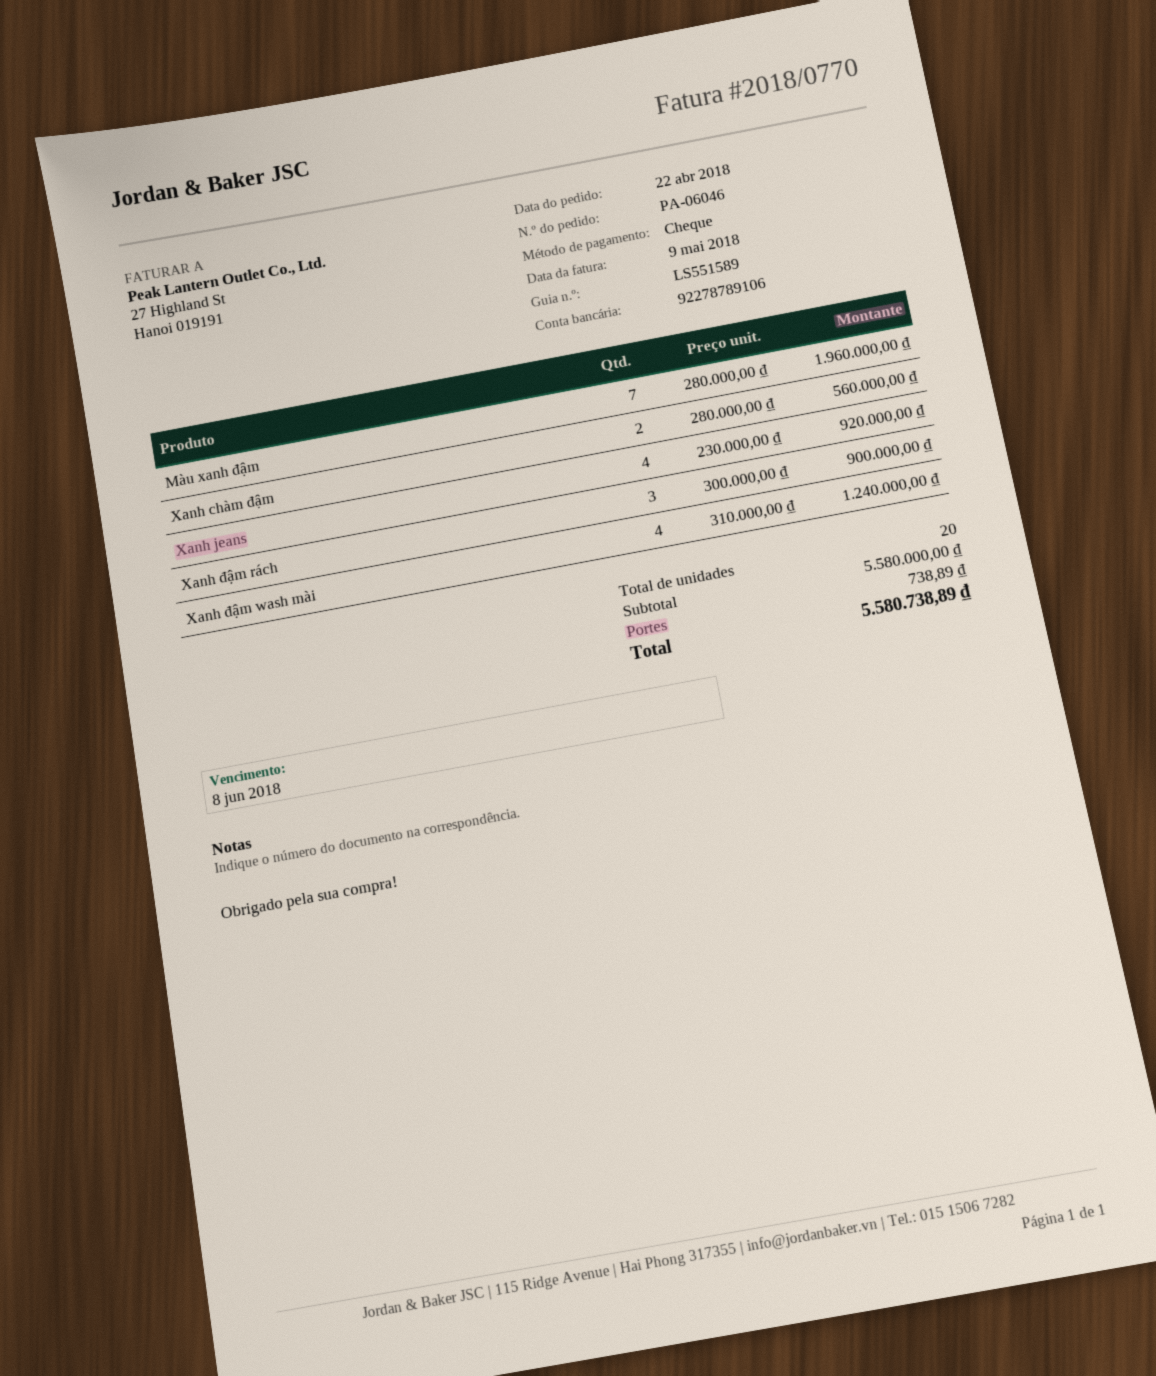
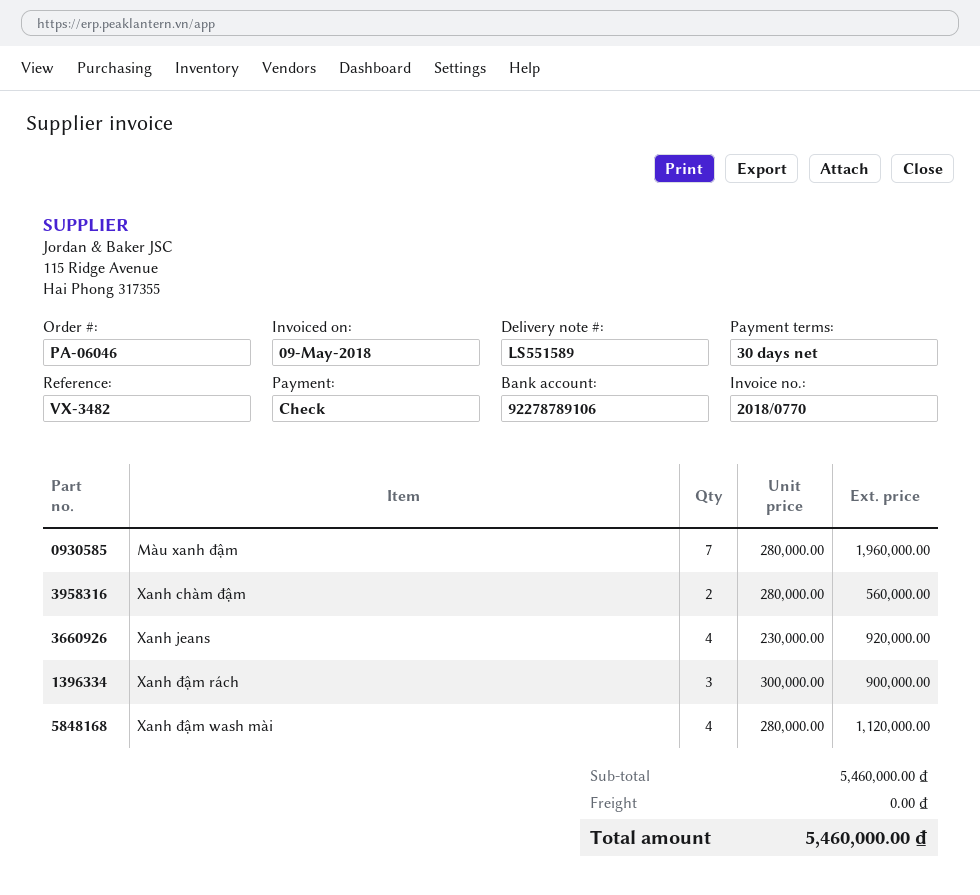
Xanh đậm wash mài: 4 x 310000.00 = 1240000.00 -> 4 x 280000.00 = 1120000.00
subtotal: 5580000.00 -> 5460000.00
shipping: 738.89 -> 0.00
total: 5580738.89 -> 5460000.00

